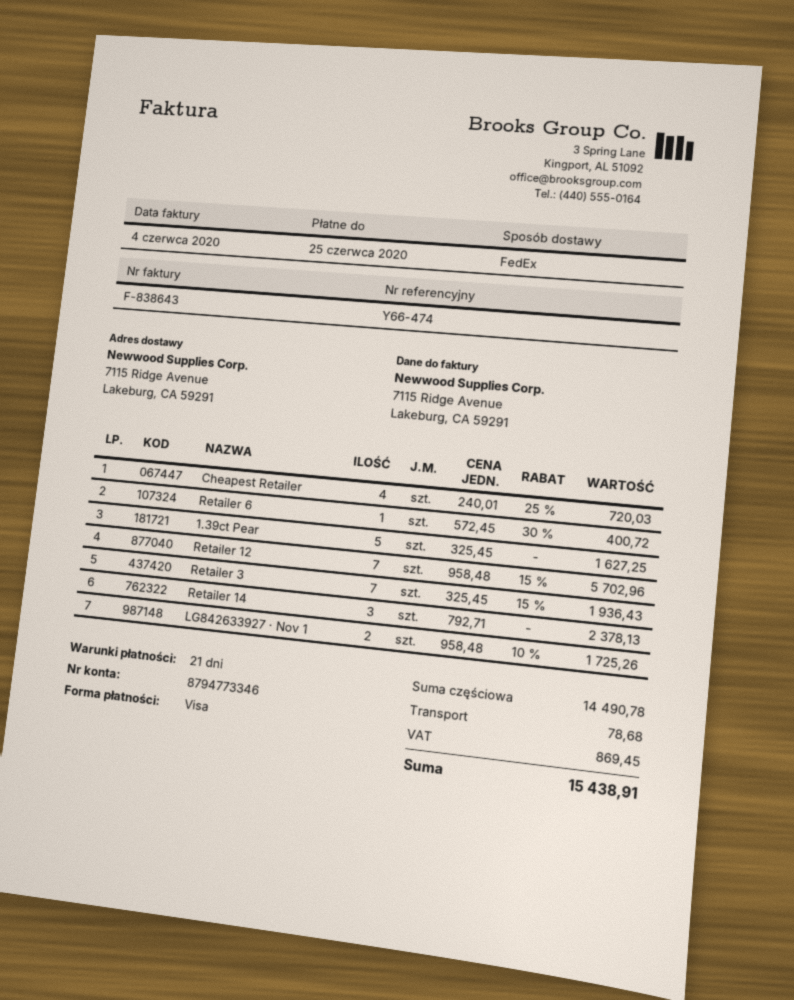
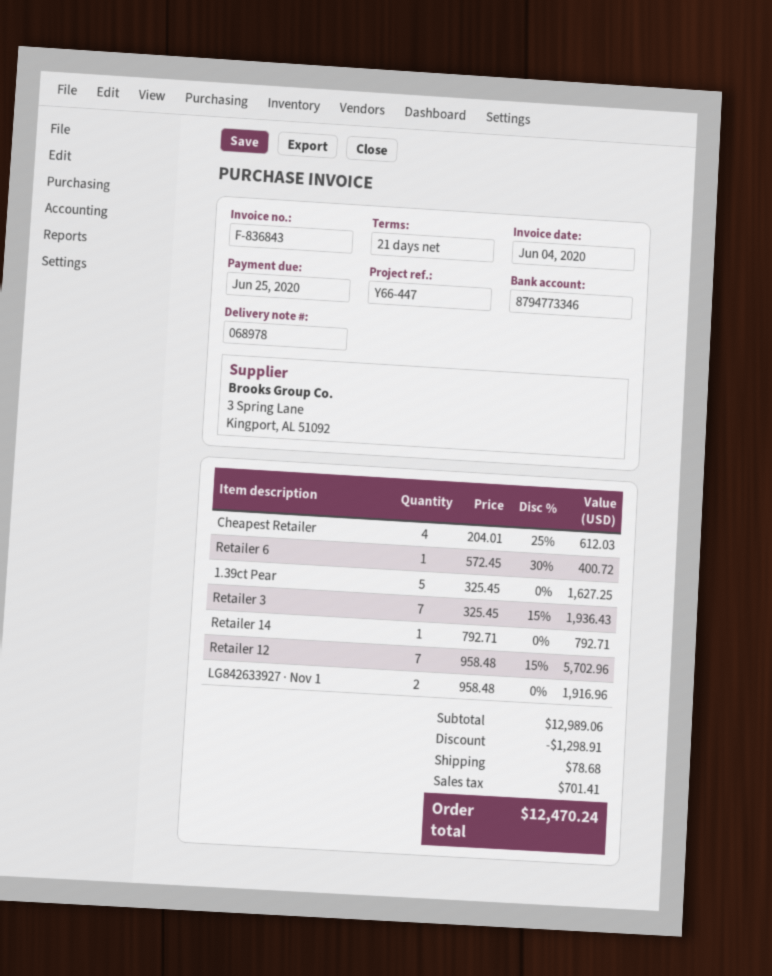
invoice number: F-838643 -> F-836843
reference: Y66-474 -> Y66-447
Cheapest Retailer: 4 x 240.01 - 25% = 720.03 -> 4 x 204.01 - 25% = 612.03
Retailer 14: 3 x 792.71 = 2378.13 -> 1 x 792.71 = 792.71
LG842633927 · Nov 1: 2 x 958.48 - 10% = 1725.26 -> 2 x 958.48 = 1916.96
subtotal: 14490.78 -> 12989.06
discount: none -> 1298.91
tax: 869.45 -> 701.41
total: 15438.91 -> 12470.24

